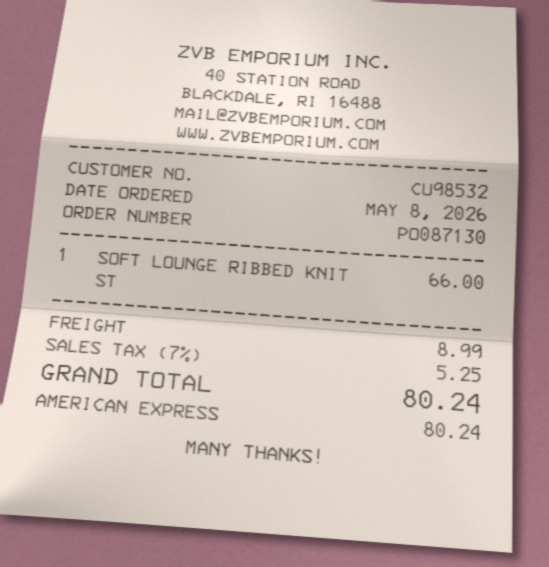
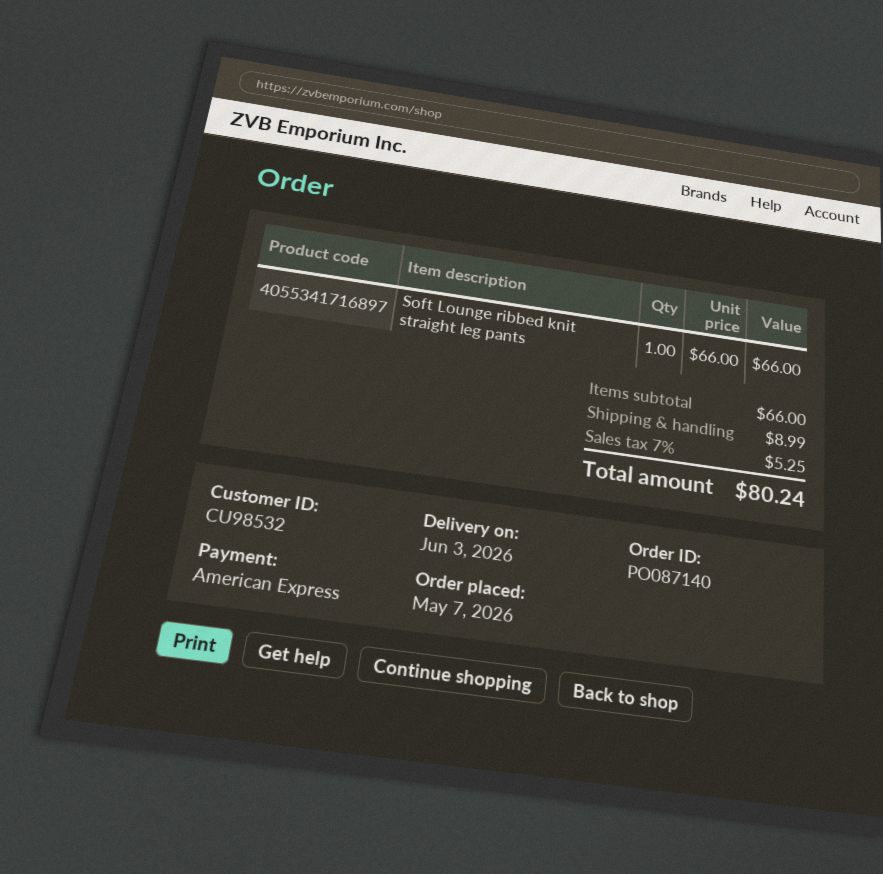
order number: PO087130 -> PO087140
order date: 2026-05-08 -> 2026-05-07

